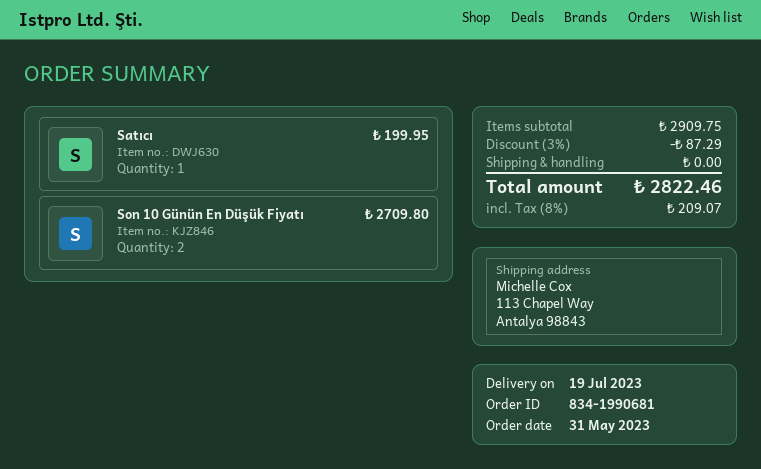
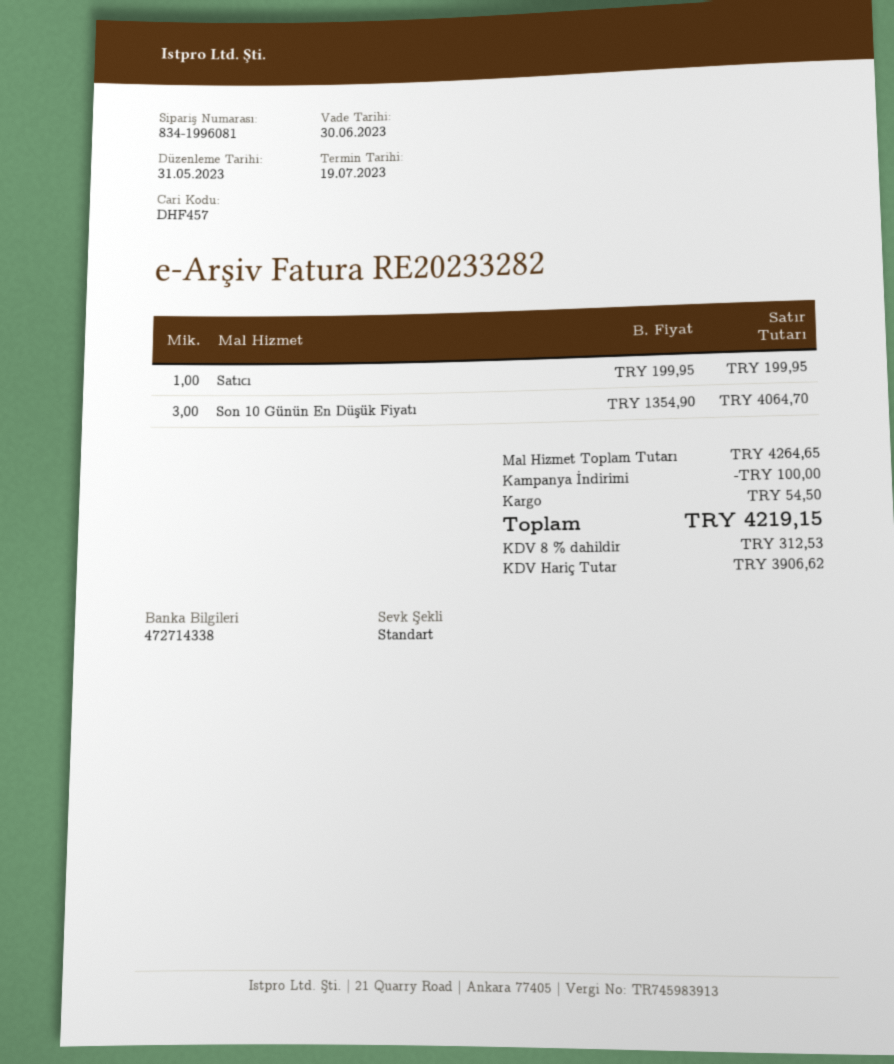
order number: 834-1990681 -> 834-1996081
Son 10 Günün En Düşük Fiyatı: 2 for 2709.80 -> 3 for 4064.70
subtotal: 2909.75 -> 4264.65
discount: 87.29 -> 100.00
shipping: 0.00 -> 54.50
tax: 8% = 209.07 -> 8% = 312.53
total: 2822.46 -> 4219.15

